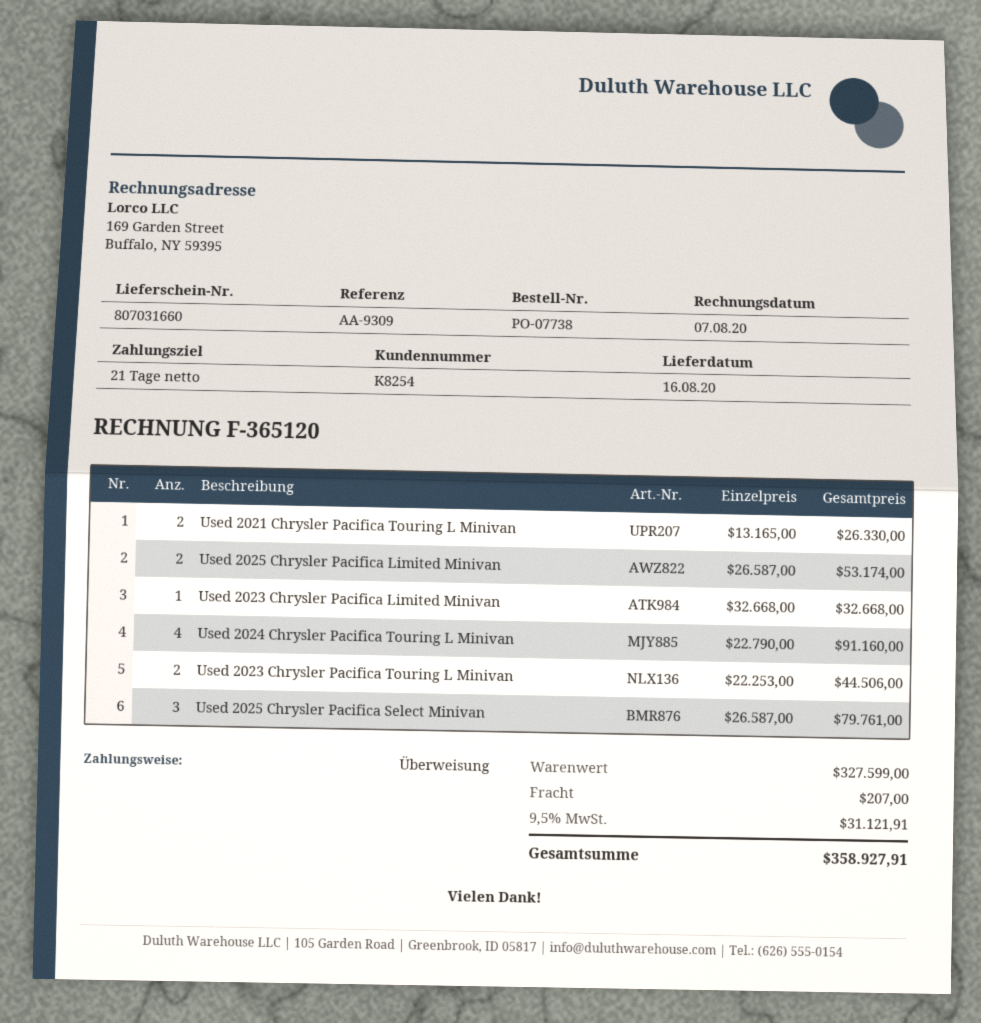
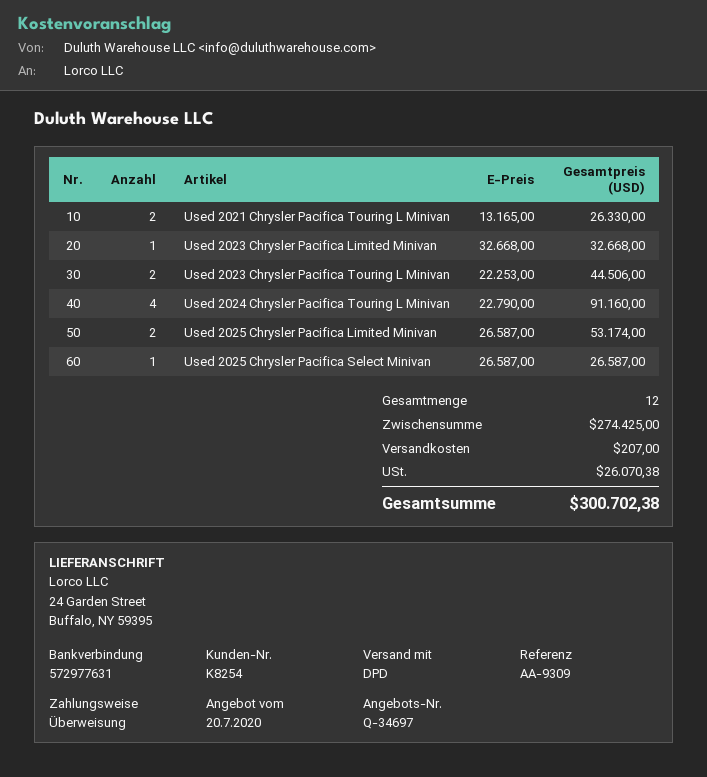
Used 2025 Chrysler Pacifica Select Minivan: 3 x 26587.00 = 79761.00 -> 1 x 26587.00 = 26587.00
subtotal: 327599.00 -> 274425.00
tax: 31121.91 -> 26070.38
total: 358927.91 -> 300702.38

